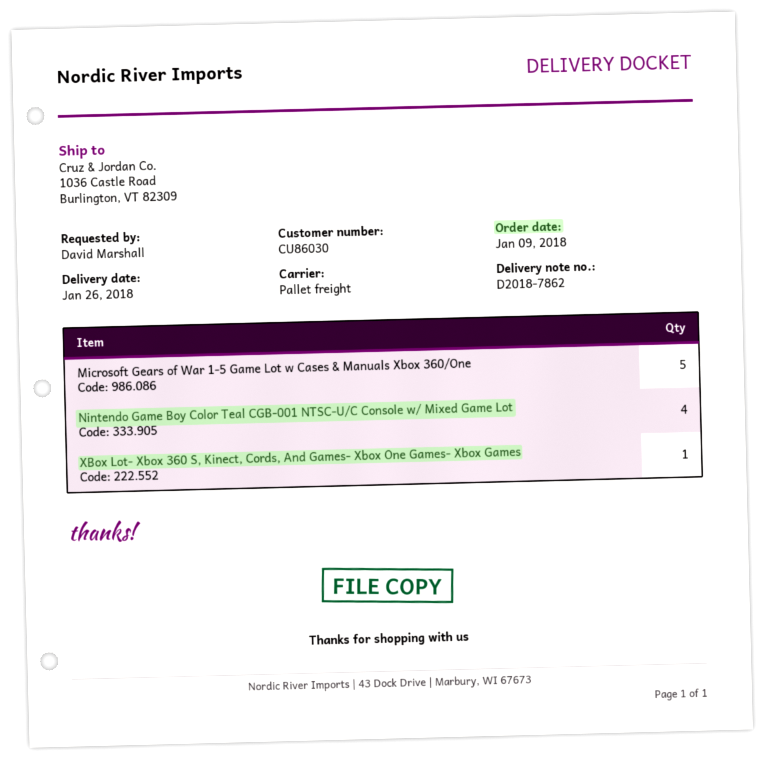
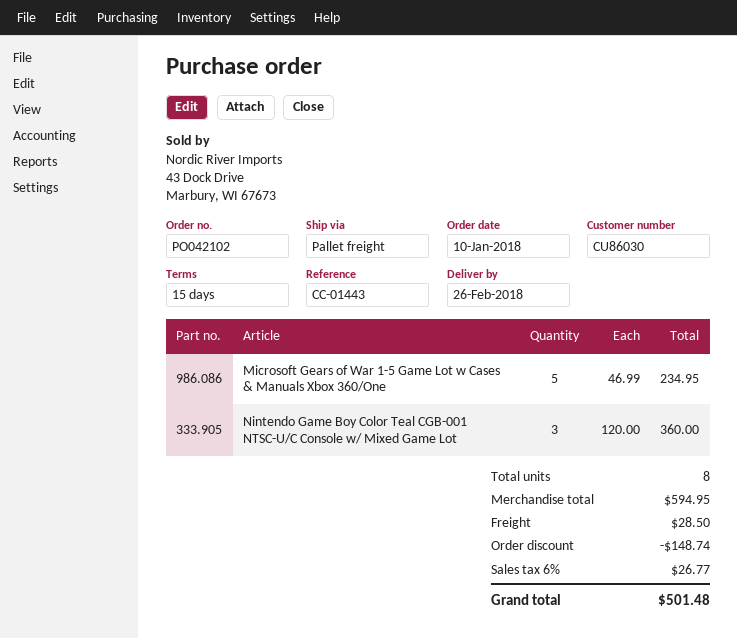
order date: 2018-01-09 -> 2018-01-10
delivery date: 2018-01-26 -> 2018-02-26
Nintendo Game Boy Color Teal CGB-001 NTSC-U/C Console w/ Mixed Game Lot: 4 -> 3
XBox Lot- Xbox 360 S, Kinect, Cords, And Games- Xbox One Games- Xbox Games: 1 -> none

